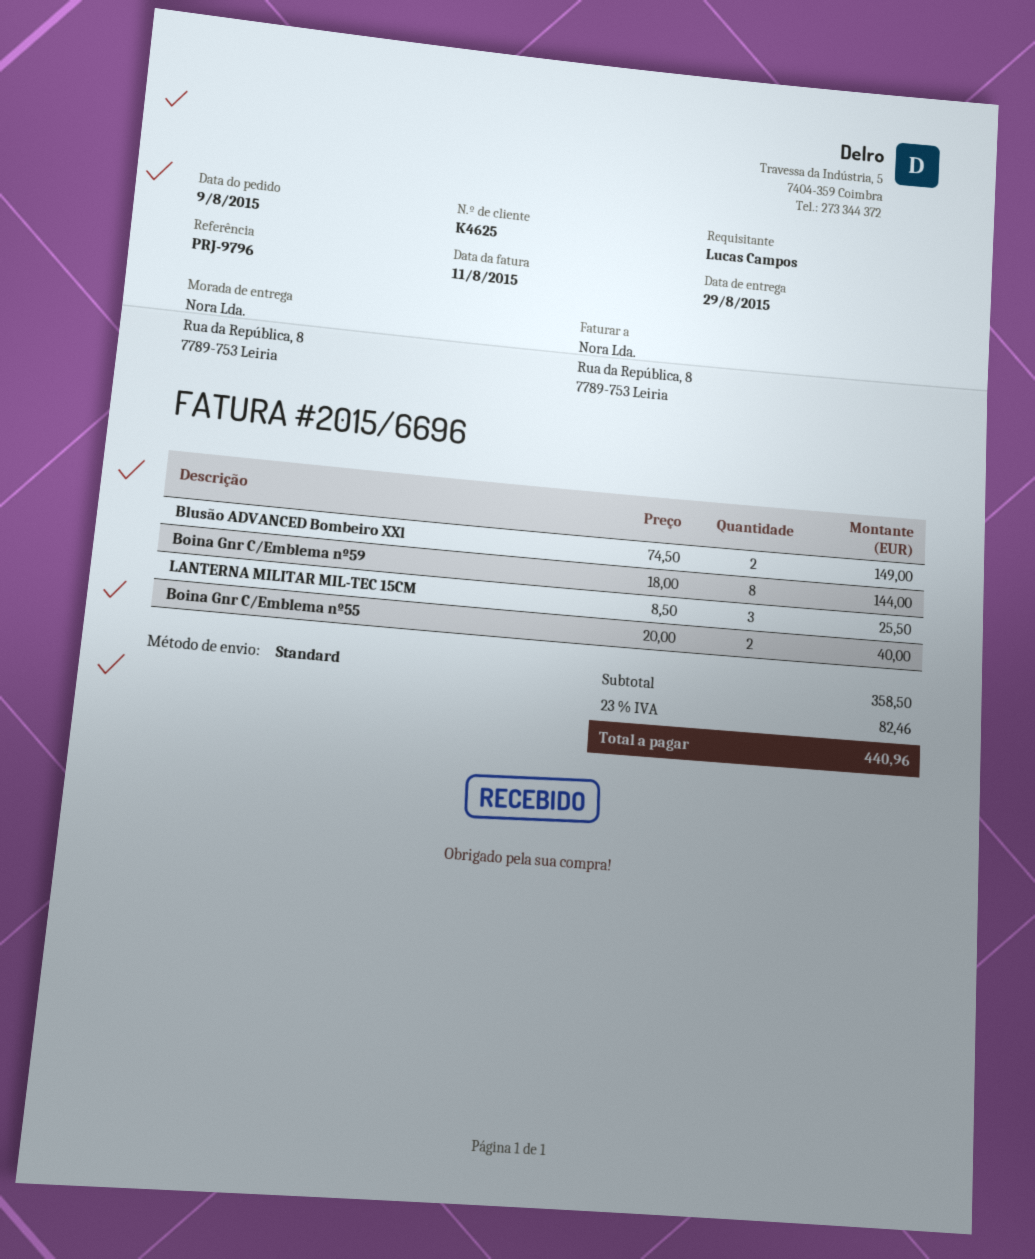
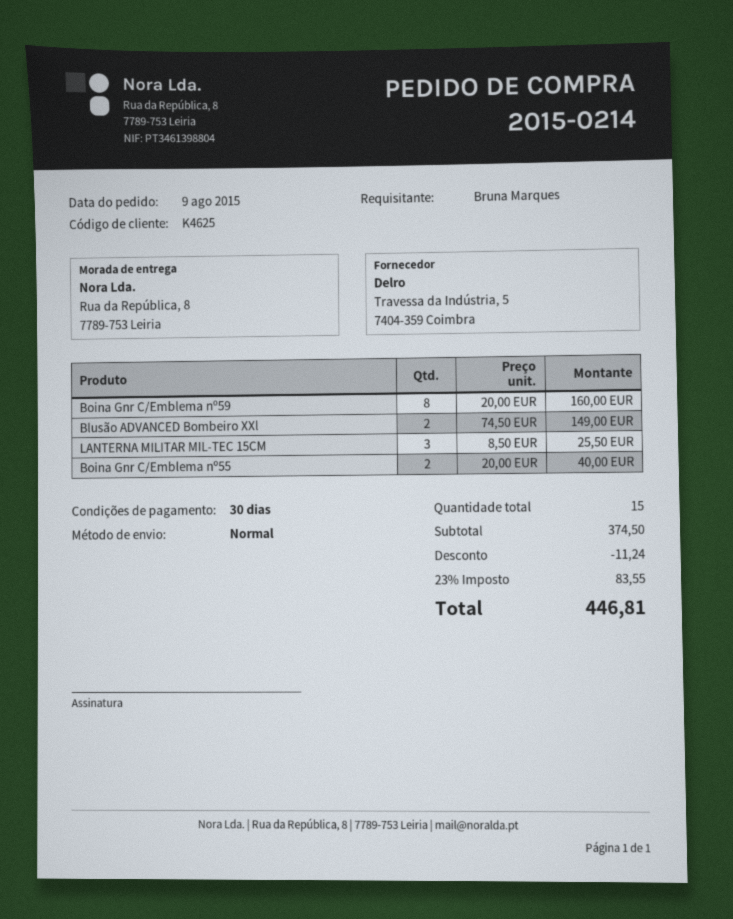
ordered by: Lucas Campos -> Bruna Marques
Boina Gnr C/Emblema nº59: 8 x 18.00 = 144.00 -> 8 x 20.00 = 160.00
subtotal: 358.50 -> 374.50
discount: none -> 11.24
tax: 23% = 82.46 -> 23% = 83.55
total: 440.96 -> 446.81

